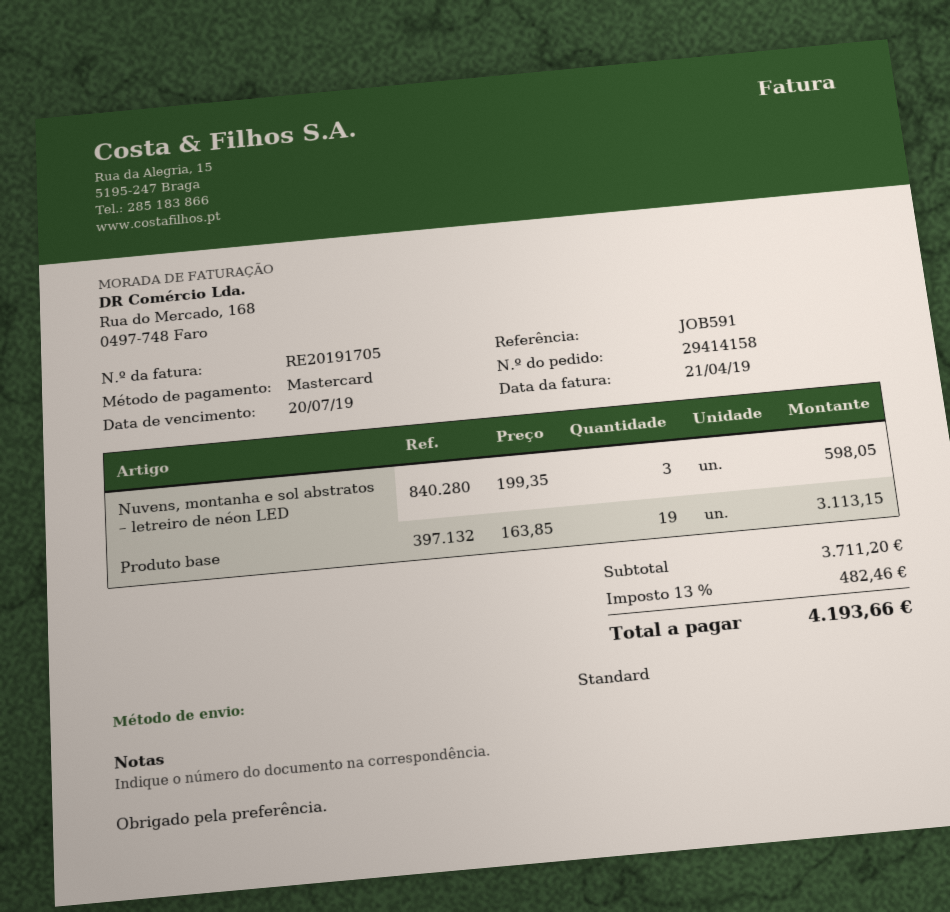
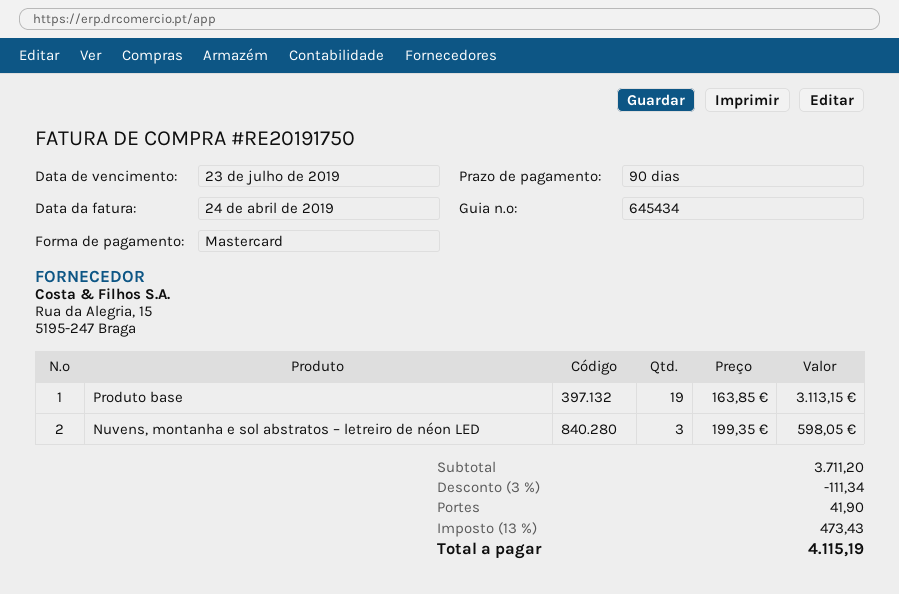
invoice number: RE20191705 -> RE20191750
invoice date: 2019-04-21 -> 2019-04-24
due date: 2019-07-20 -> 2019-07-23
discount: none -> 3% = 111.34
shipping: none -> 41.90
tax: 13% = 482.46 -> 13% = 473.43
total: 4193.66 -> 4115.19

